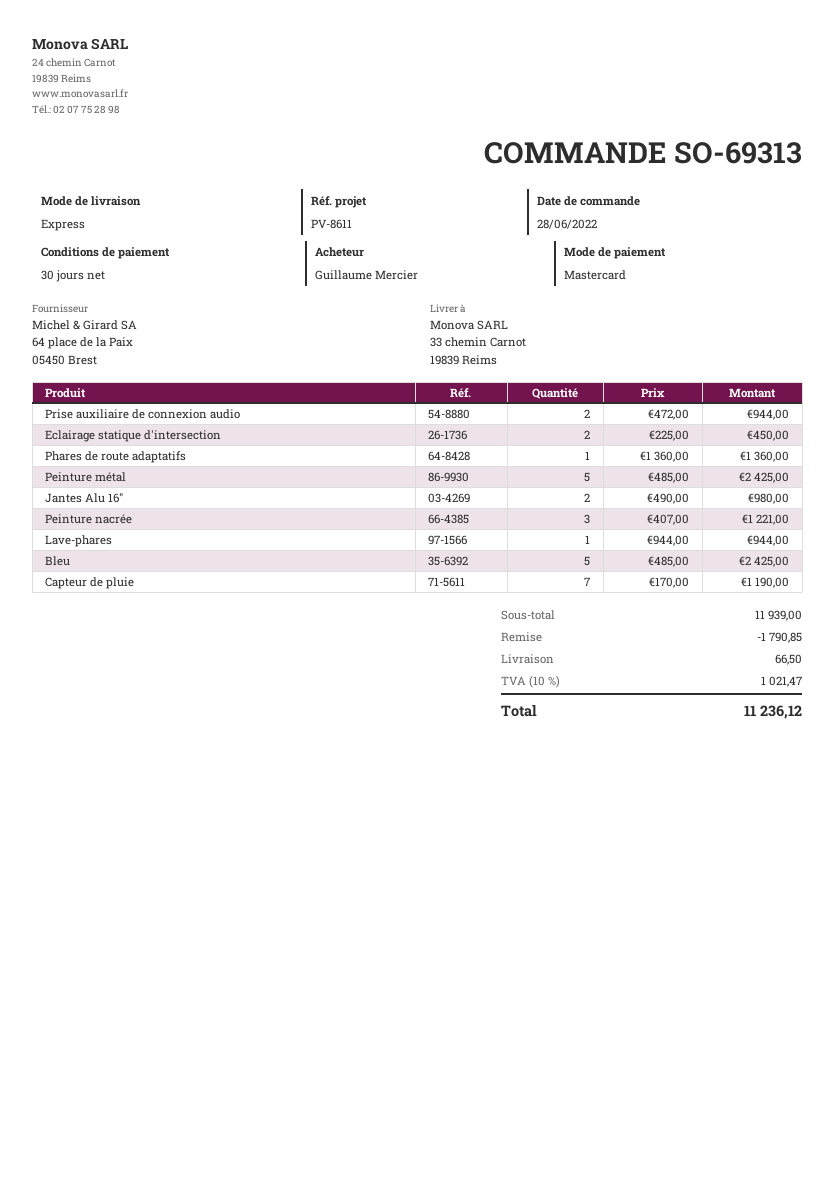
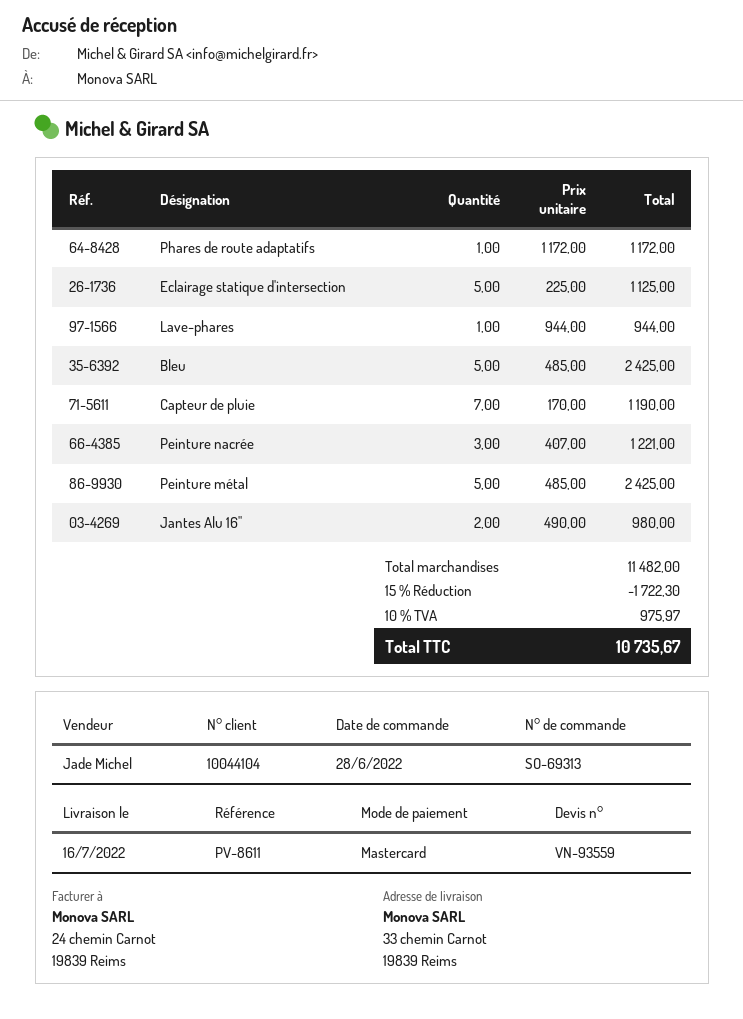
Prise auxiliaire de connexion audio: 2 x 472.00 = 944.00 -> none
Eclairage statique d'intersection: 2 x 225.00 = 450.00 -> 5 x 225.00 = 1125.00
Phares de route adaptatifs: 1 x 1360.00 = 1360.00 -> 1 x 1172.00 = 1172.00
subtotal: 11939.00 -> 11482.00
discount: 1790.85 -> 1722.30
shipping: 66.50 -> none
tax: 10% = 1021.47 -> 10% = 975.97
total: 11236.12 -> 10735.67

